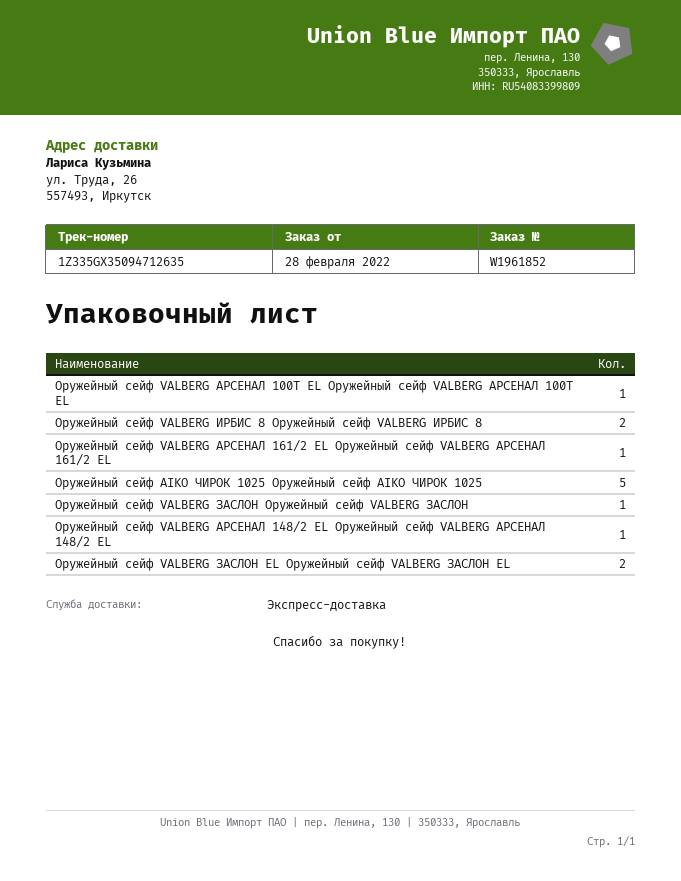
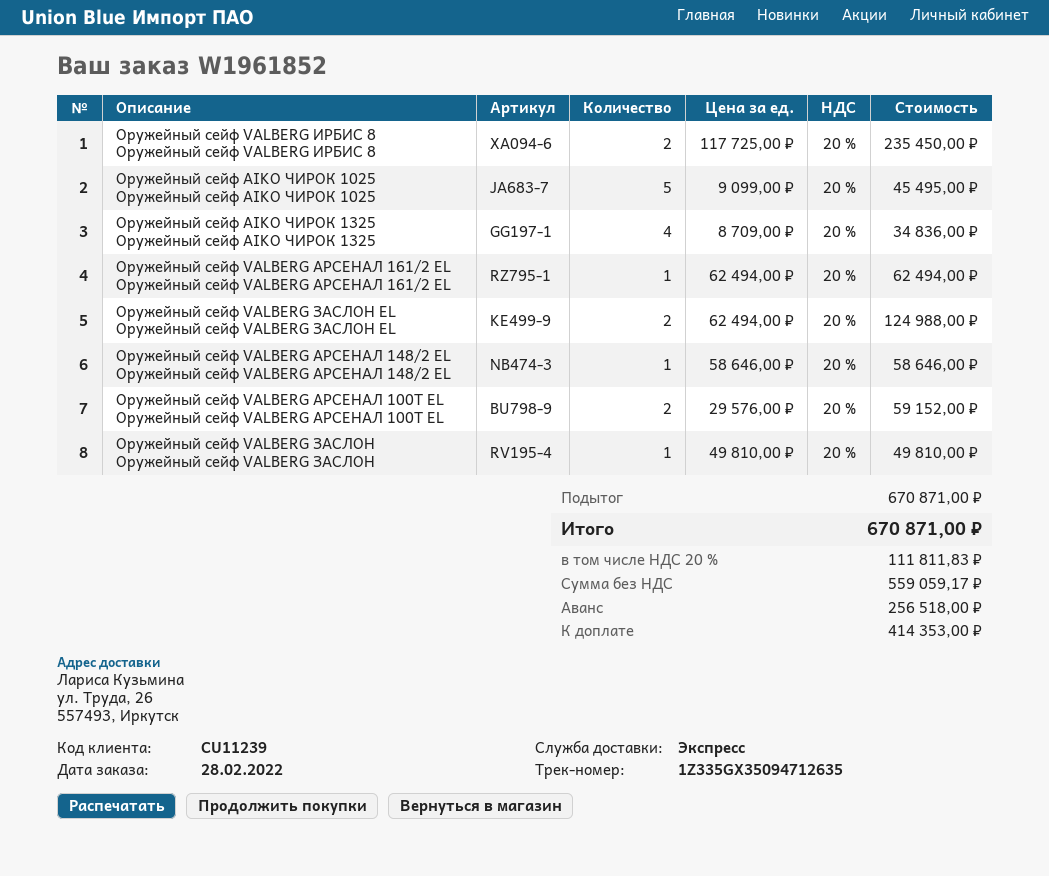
Оружейный сейф VALBERG АРСЕНАЛ 100Т EL Оружейный сейф VALBERG АРСЕНАЛ 100Т EL: 1 -> 2
Оружейный сейф AIKO ЧИРОК 1325 Оружейный сейф AIKO ЧИРОК 1325: none -> 4

